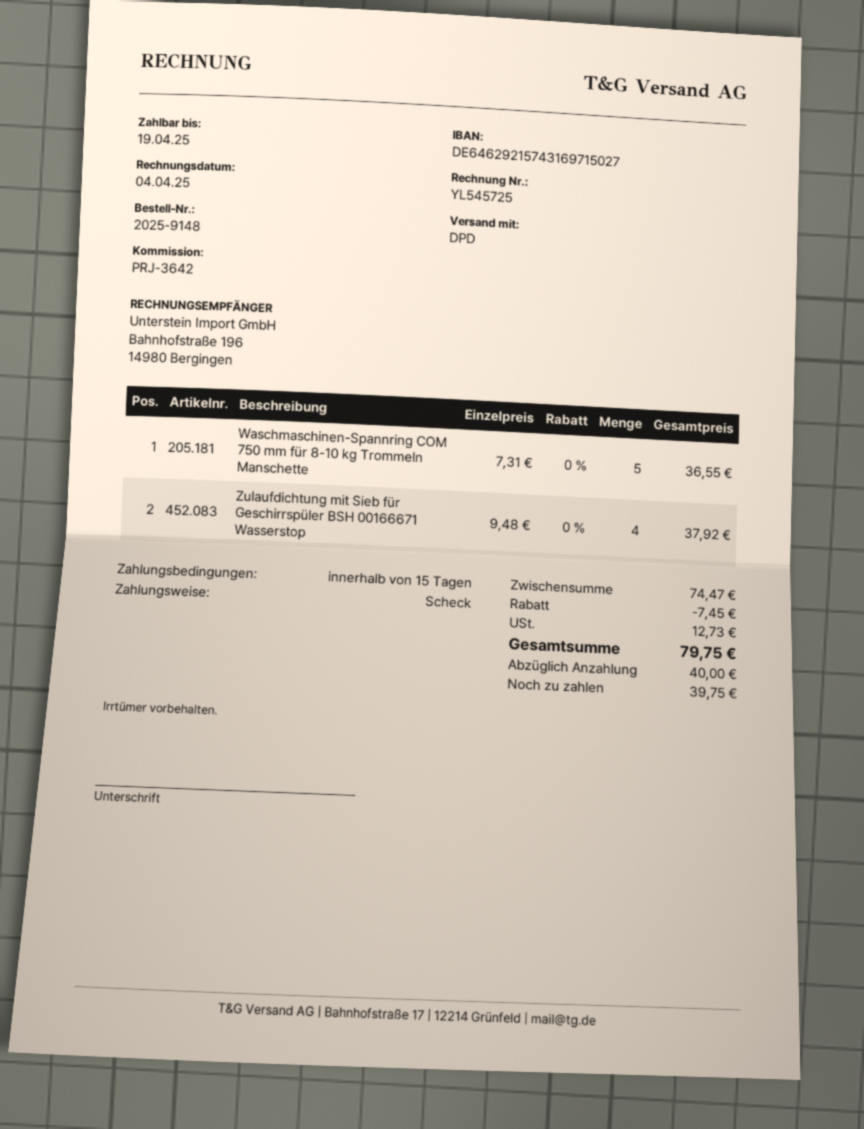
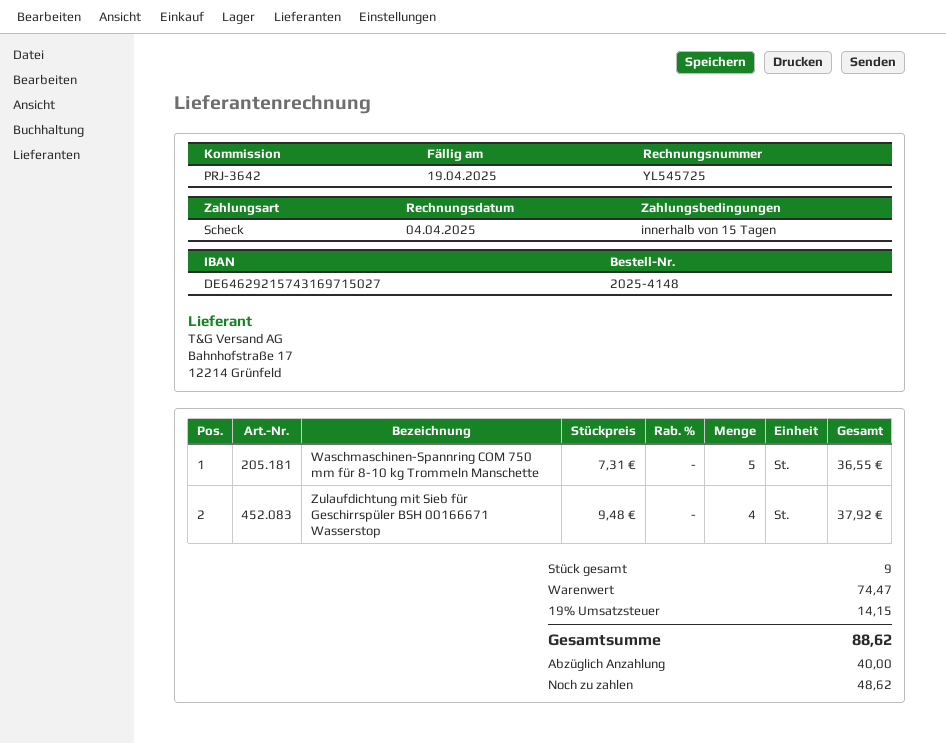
order number: 2025-9148 -> 2025-4148
discount: 7.45 -> none
tax: 12.73 -> 14.15
total: 79.75 -> 88.62
balance: 39.75 -> 48.62

